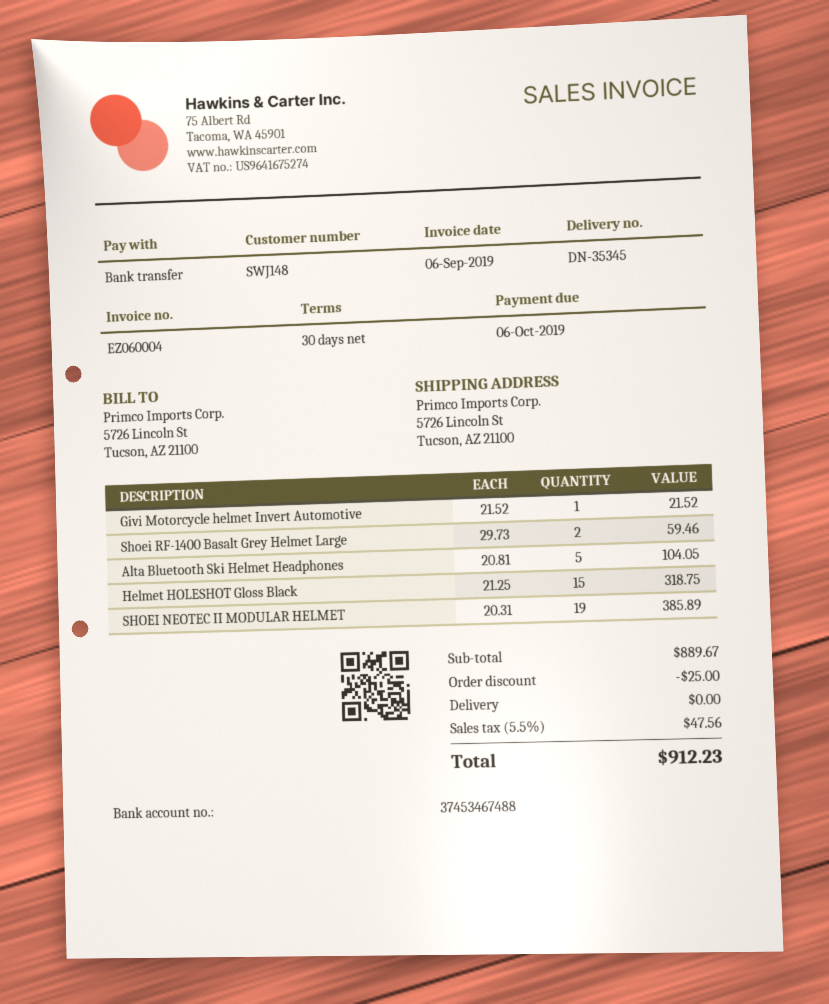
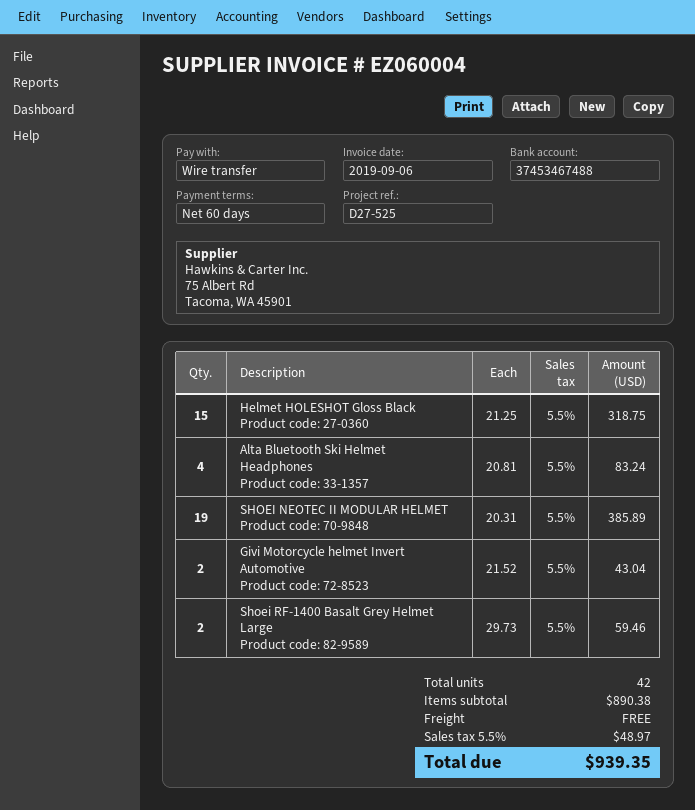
payment terms: 30 days -> 60 days
Givi Motorcycle helmet Invert Automotive: 1 x 21.52 = 21.52 -> 2 x 21.52 = 43.04
Alta Bluetooth Ski Helmet Headphones: 5 x 20.81 = 104.05 -> 4 x 20.81 = 83.24
subtotal: 889.67 -> 890.38
discount: 25.00 -> none
tax: 5.5% = 47.56 -> 5.5% = 48.97
total: 912.23 -> 939.35

